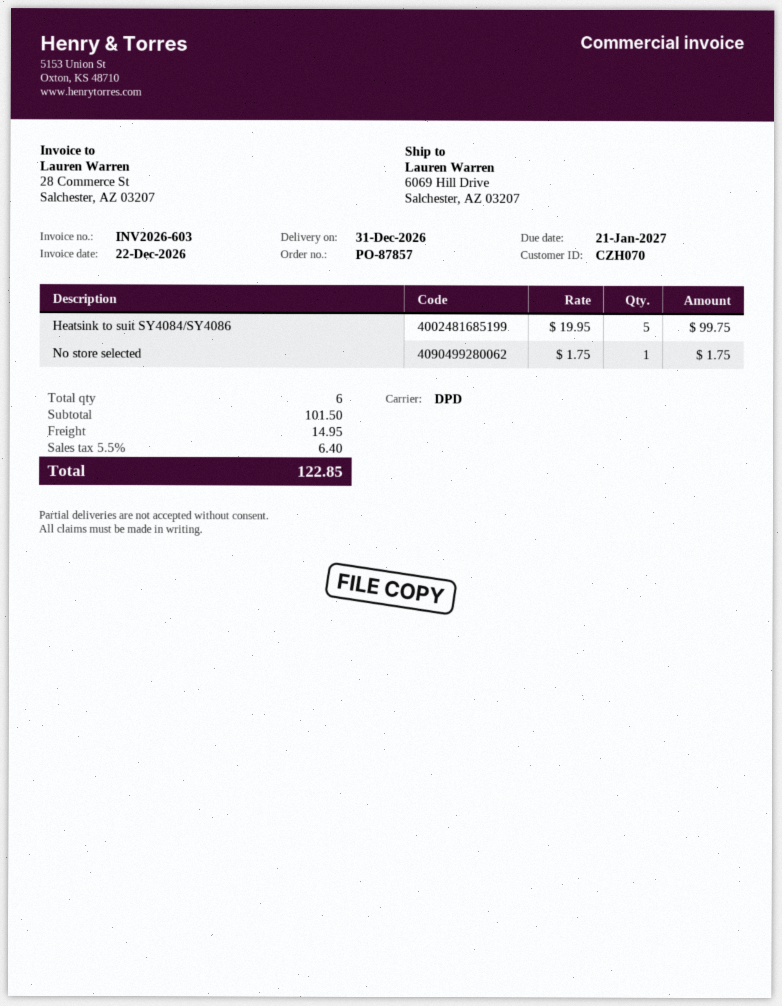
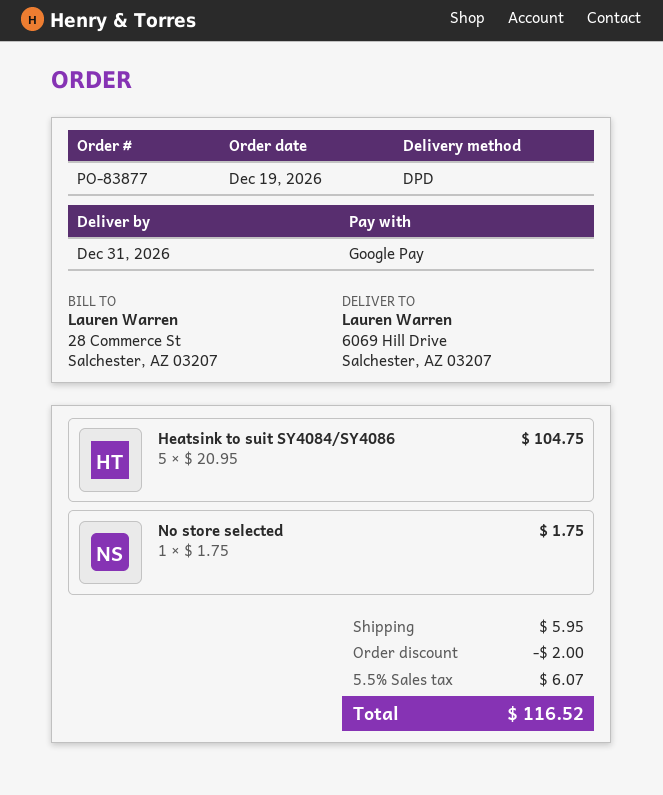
order number: PO-87857 -> PO-83877
Heatsink to suit SY4084/SY4086: 5 x 19.95 = 99.75 -> 5 x 20.95 = 104.75
discount: none -> 2.00
shipping: 14.95 -> 5.95
tax: 5.5% = 6.40 -> 5.5% = 6.07
total: 122.85 -> 116.52

